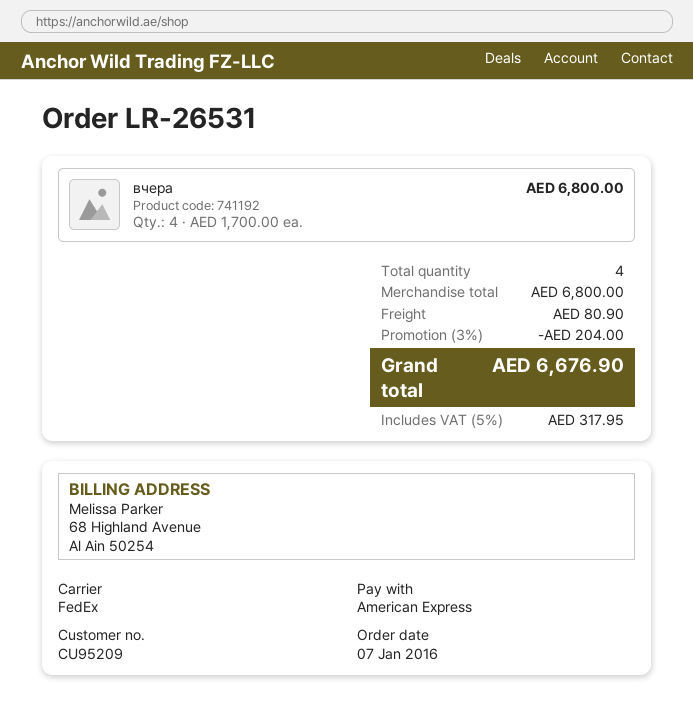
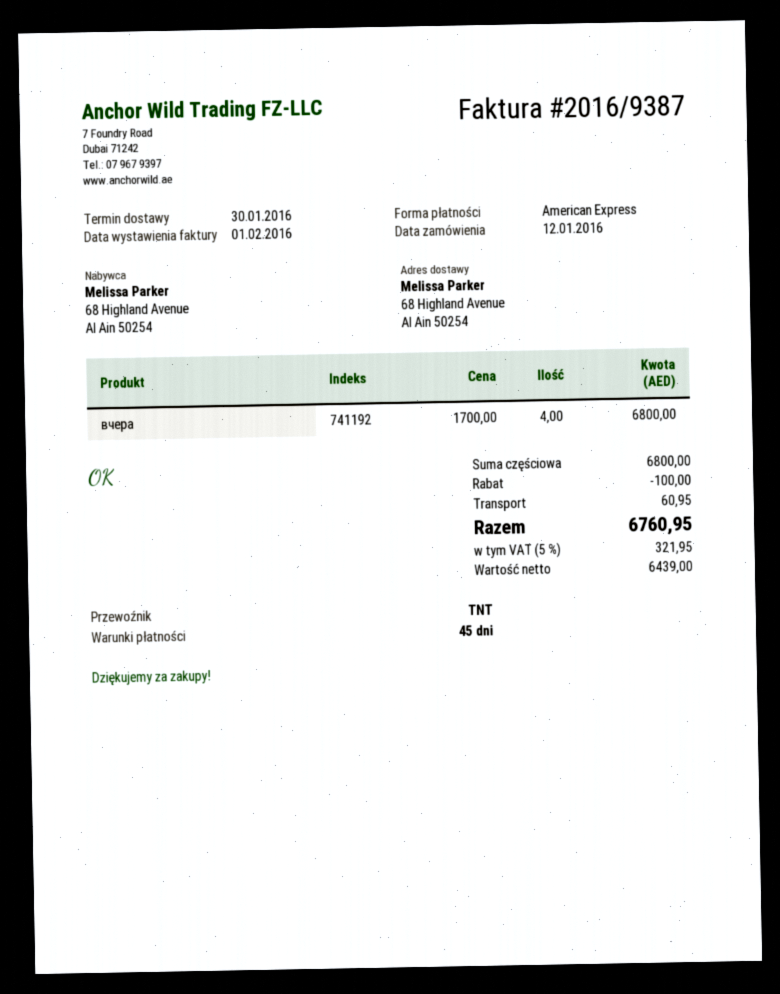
order date: 2016-01-07 -> 2016-01-12
shipping method: FedEx -> TNT
discount: 204.00 -> 100.00
shipping: 80.90 -> 60.95
tax: 5% = 317.95 -> 5% = 321.95
total: 6676.90 -> 6760.95

